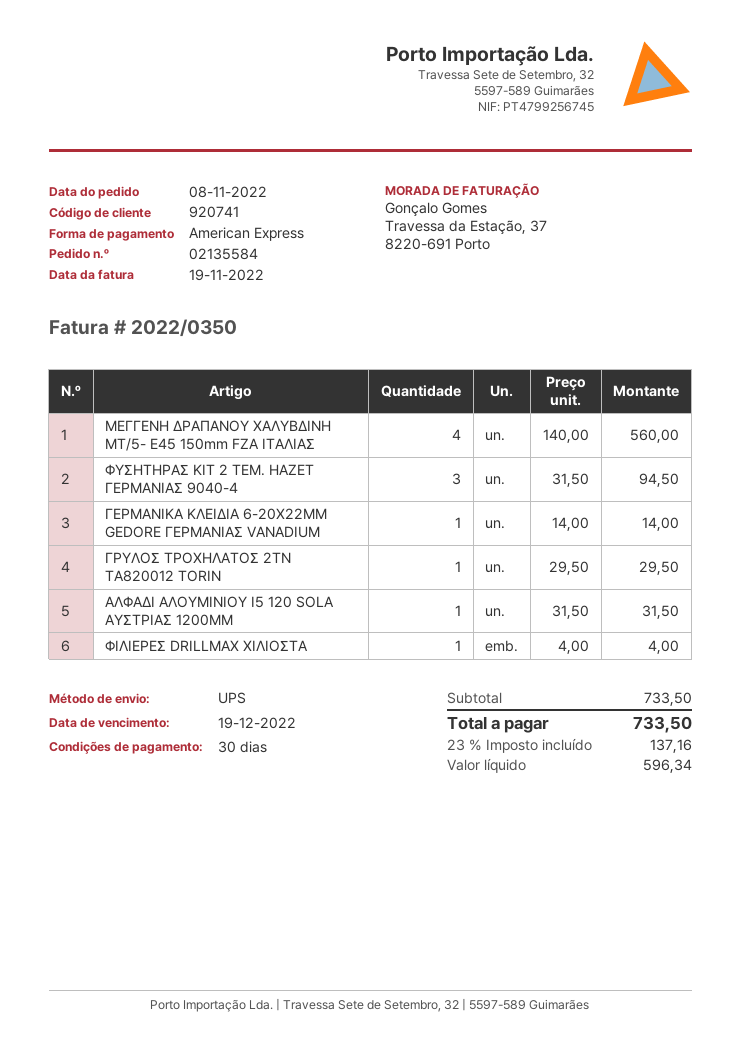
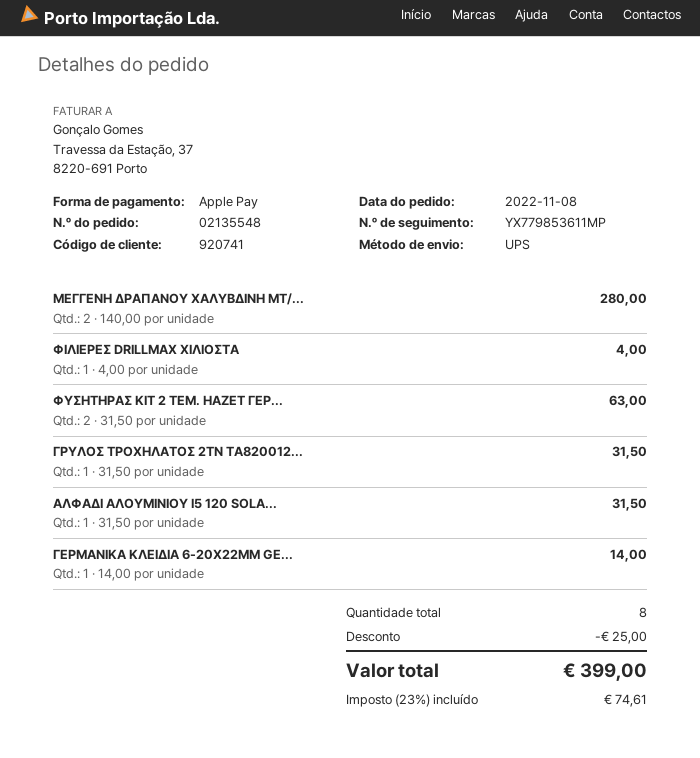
order number: 02135584 -> 02135548
payment method: American Express -> Apple Pay
ΜΕΓΓΕΝΗ ΔΡΑΠΑΝΟΥ ΧΑΛΥΒΔΙΝΗ MT/5- Ε45 150mm FZA ΙΤΑΛΙΑΣ: 4 x 140.00 = 560.00 -> 2 x 140.00 = 280.00
ΦΥΣΗΤΗΡΑΣ ΚΙΤ 2 ΤΕΜ. HAZET ΓΕΡΜΑΝΙΑΣ 9040-4: 3 x 31.50 = 94.50 -> 2 x 31.50 = 63.00
ΓΡΥΛΟΣ ΤΡΟΧΗΛΑΤΟΣ 2ΤΝ TA820012 TORIN: 1 x 29.50 = 29.50 -> 1 x 31.50 = 31.50
discount: none -> 25.00
tax: 23% = 137.16 -> 23% = 74.61
total: 733.50 -> 399.00

